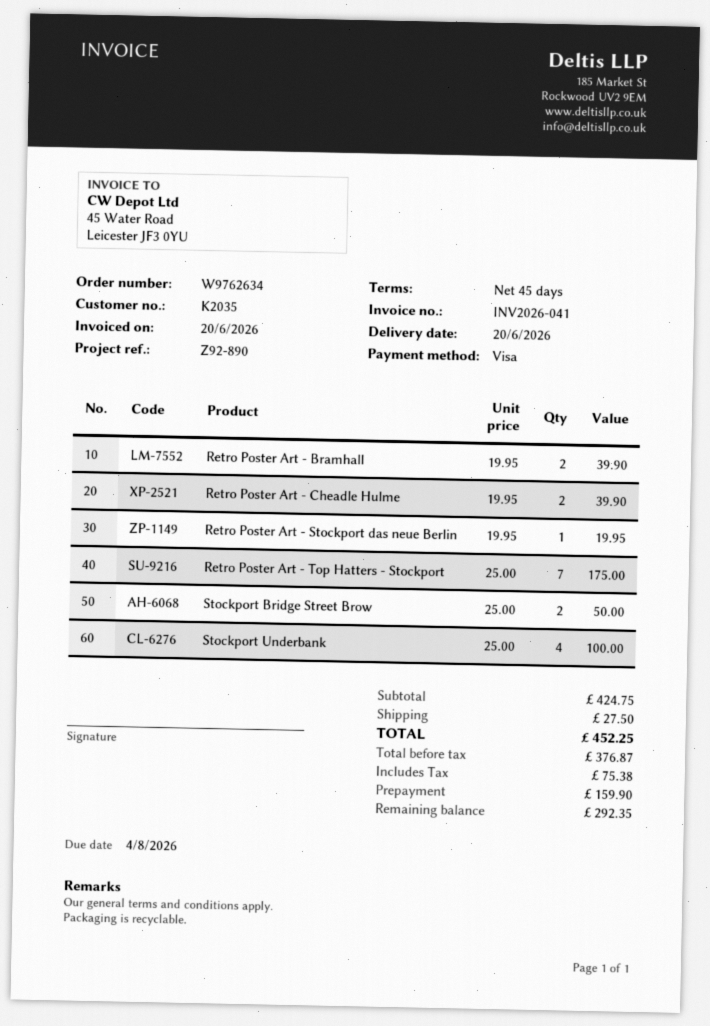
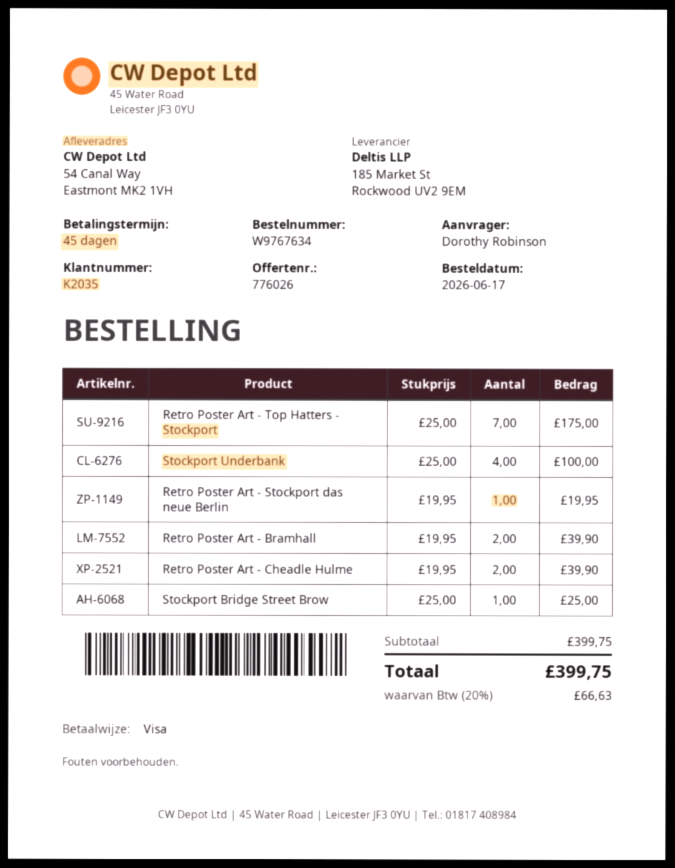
order number: W9762634 -> W9767634
Stockport Bridge Street Brow: 2 x 25.00 = 50.00 -> 1 x 25.00 = 25.00
subtotal: 424.75 -> 399.75
shipping: 27.50 -> none
tax: 75.38 -> 66.63
total: 452.25 -> 399.75

